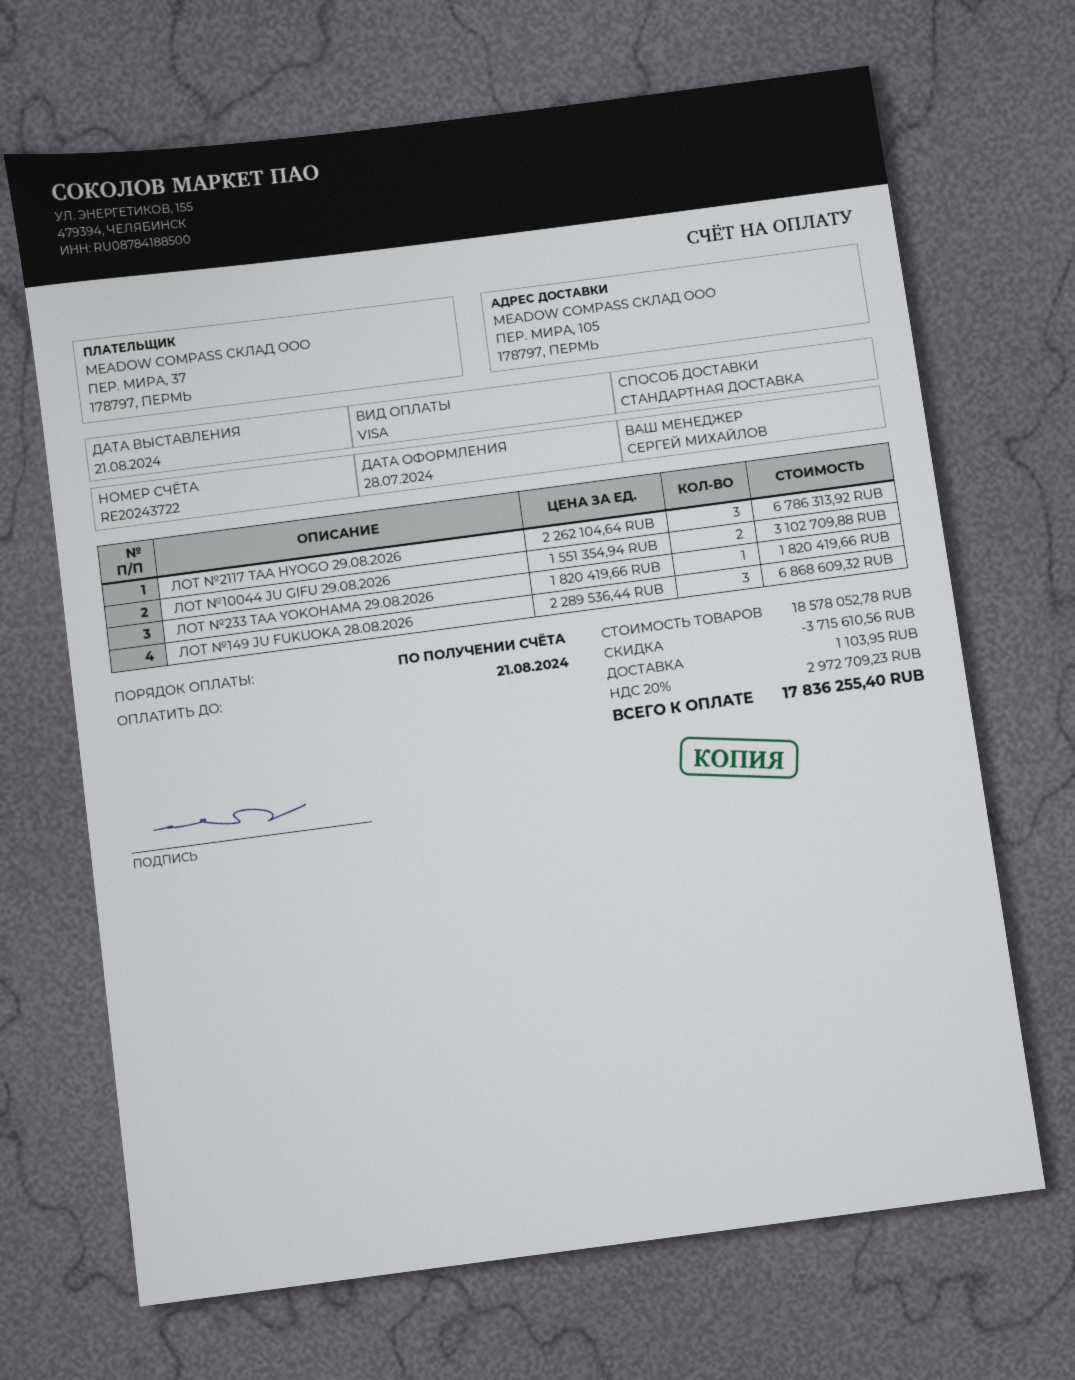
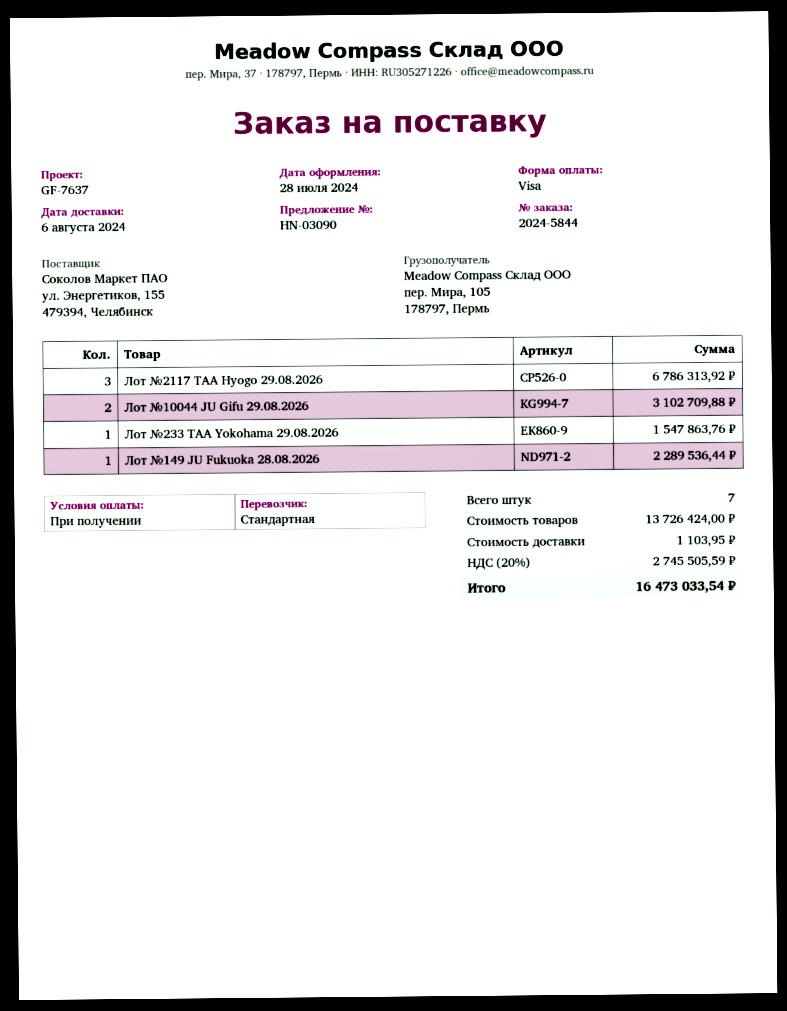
ЛОТ №233 TAA YOKOHAMA 29.08.2026: 1 for 1820419.66 -> 1 for 1547863.76
ЛОТ №149 JU FUKUOKA 28.08.2026: 3 for 6868609.32 -> 1 for 2289536.44
subtotal: 18578052.78 -> 13726424.00
discount: 3715610.56 -> none
tax: 20% = 2972709.23 -> 20% = 2745505.59
total: 17836255.40 -> 16473033.54

